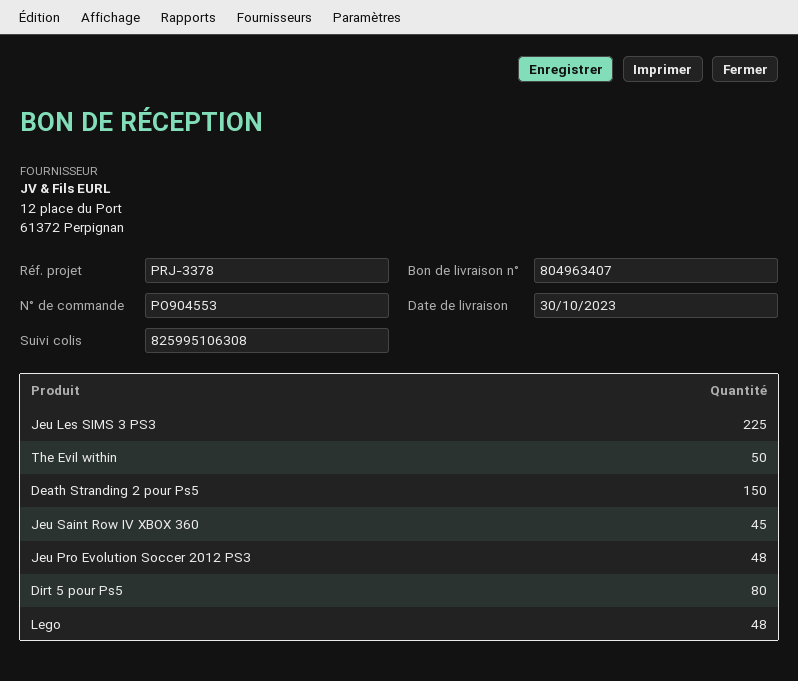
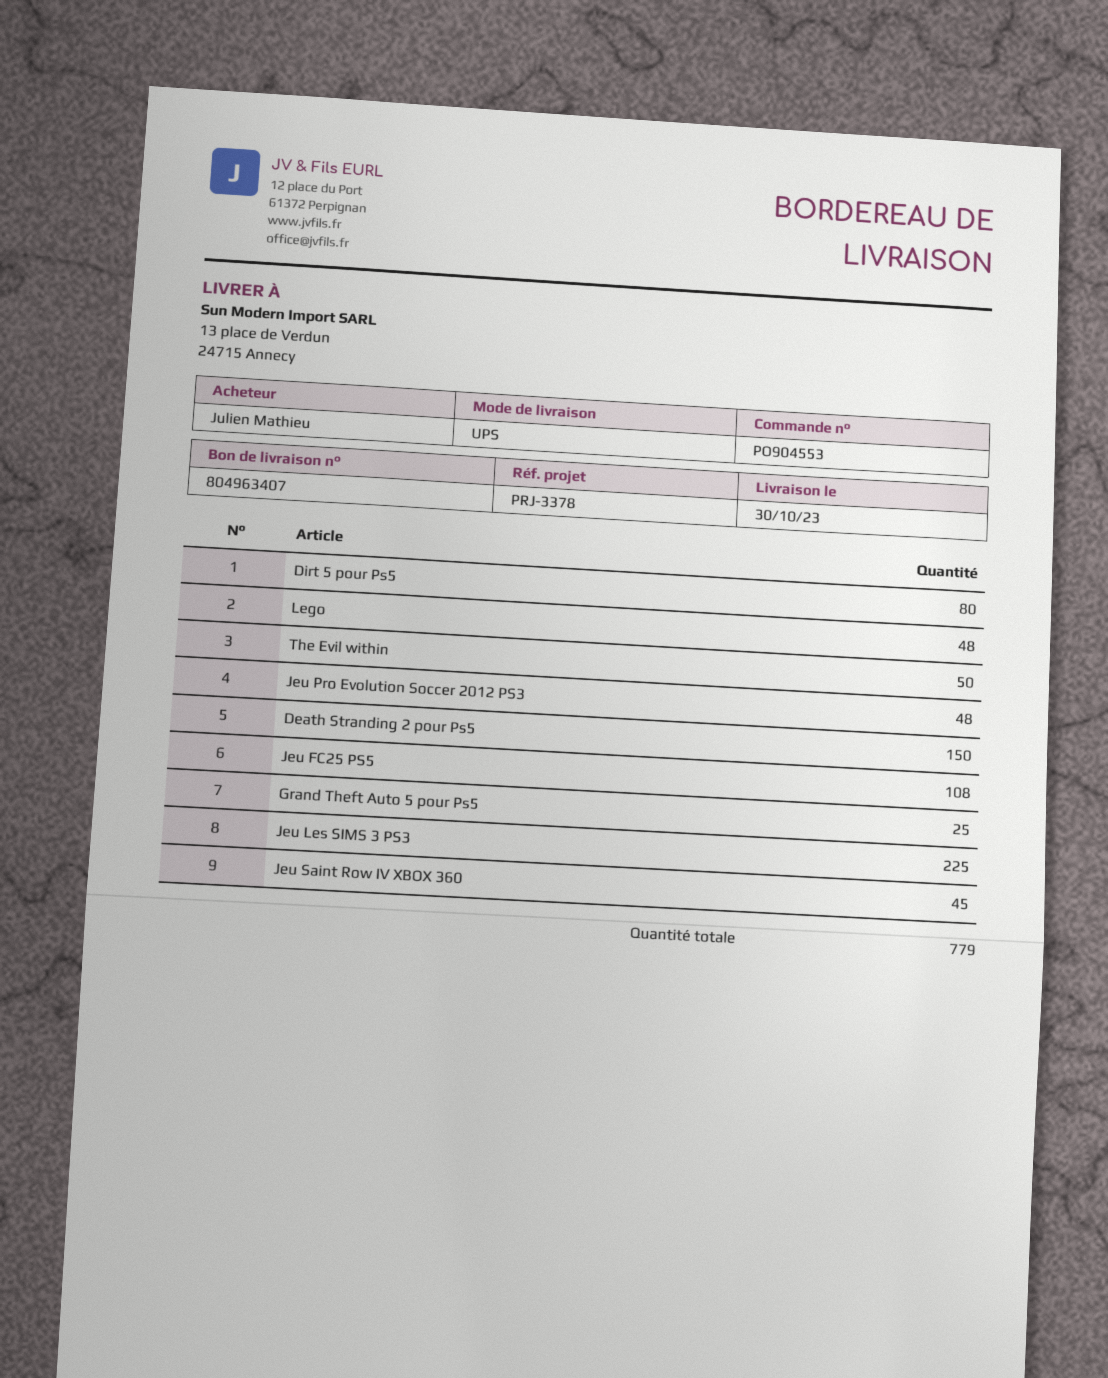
Jeu FC25 PS5: none -> 108
Grand Theft Auto 5 pour Ps5: none -> 25

